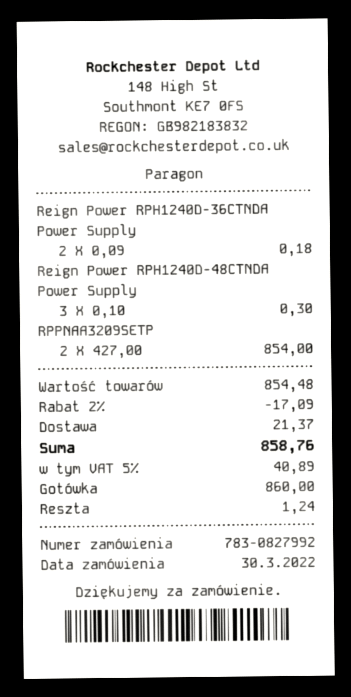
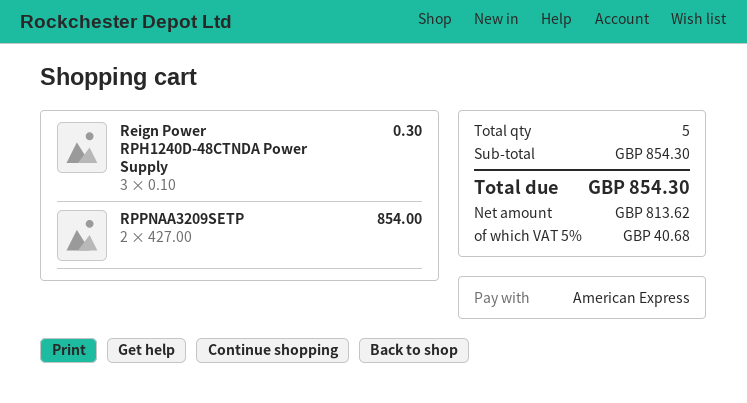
payment method: cash -> American Express
Reign Power RPH1240D-36CTNDA Power Supply: 2 x 0.09 = 0.18 -> none
subtotal: 854.48 -> 854.30
discount: 2% = 17.09 -> none
shipping: 21.37 -> none
tax: 5% = 40.89 -> 5% = 40.68
total: 858.76 -> 854.30

